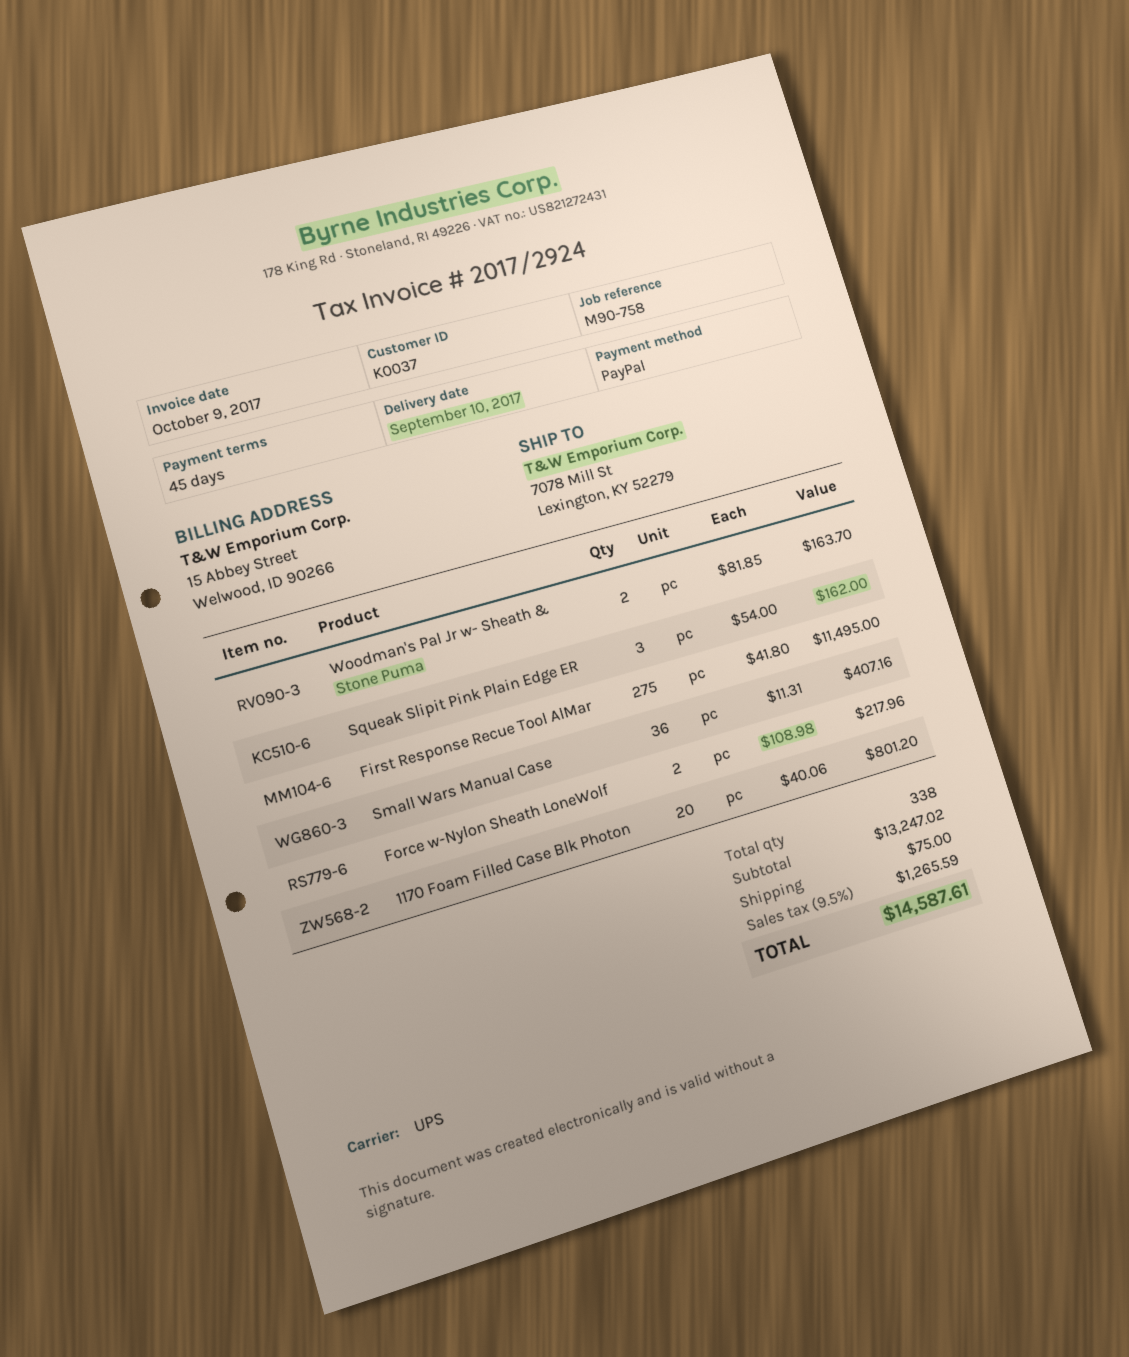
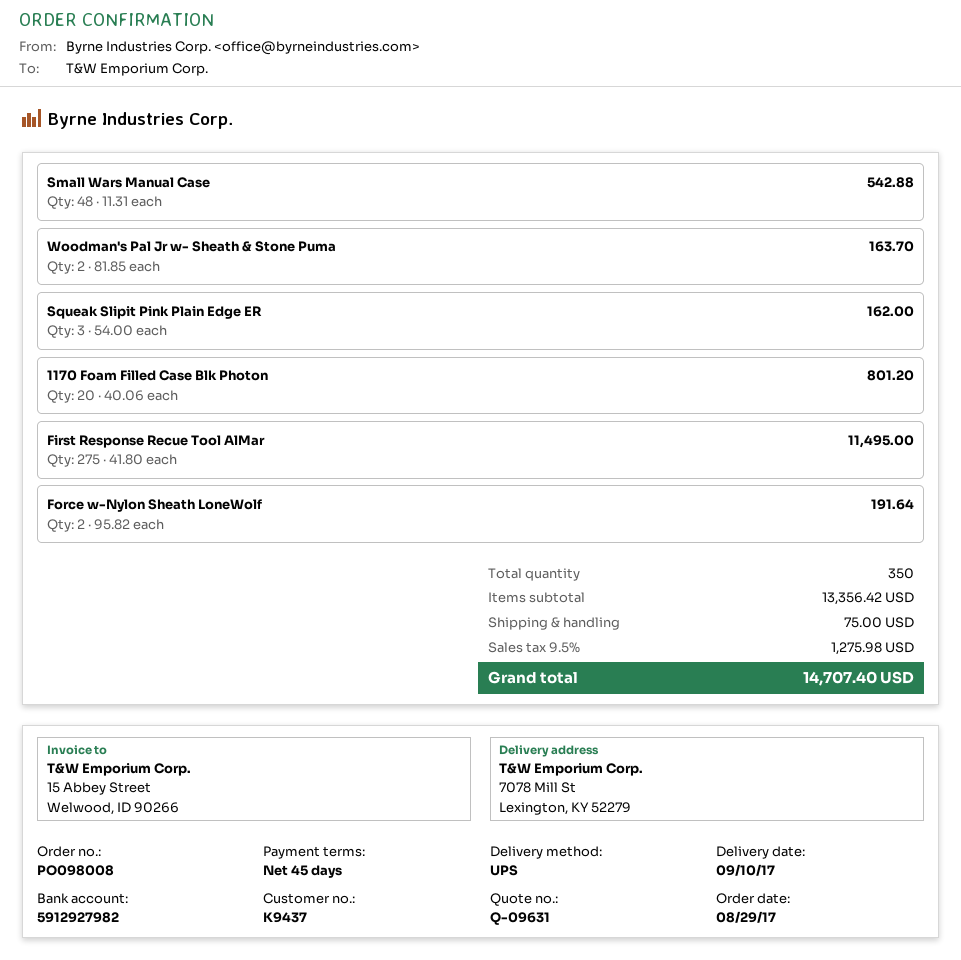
customer number: K0037 -> K9437
Small Wars Manual Case: 36 x 11.31 = 407.16 -> 48 x 11.31 = 542.88
Force w-Nylon Sheath LoneWolf: 2 x 108.98 = 217.96 -> 2 x 95.82 = 191.64
total quantity: 338 -> 350
subtotal: 13247.02 -> 13356.42
tax: 9.5% = 1265.59 -> 9.5% = 1275.98
total: 14587.61 -> 14707.40

